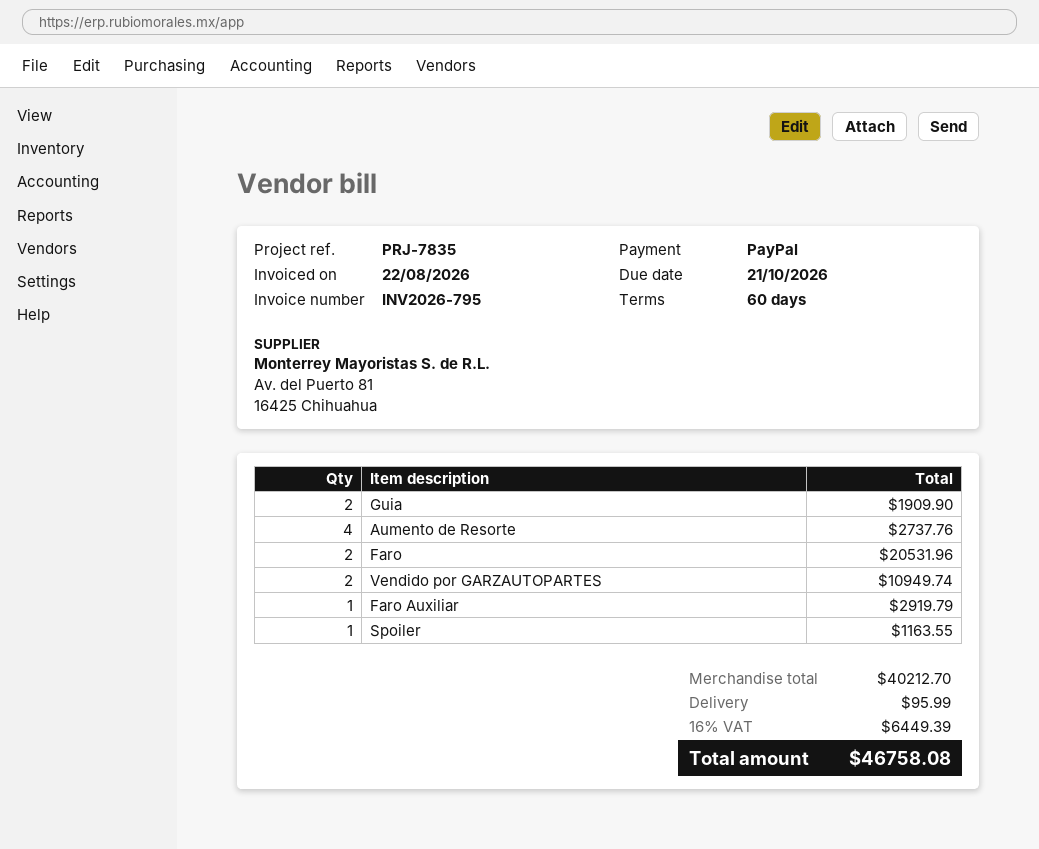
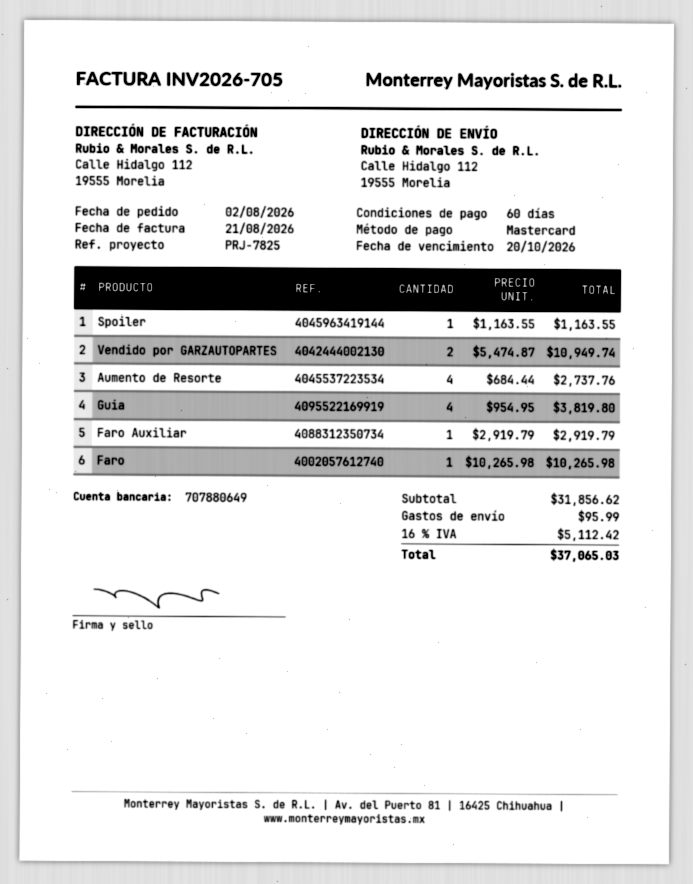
invoice number: INV2026-795 -> INV2026-705
invoice date: 2026-08-22 -> 2026-08-21
due date: 2026-10-21 -> 2026-10-20
reference: PRJ-7835 -> PRJ-7825
payment method: PayPal -> Mastercard
Guia: 2 for 1909.90 -> 4 for 3819.80
Faro: 2 for 20531.96 -> 1 for 10265.98
subtotal: 40212.70 -> 31856.62
tax: 16% = 6449.39 -> 16% = 5112.42
total: 46758.08 -> 37065.03

